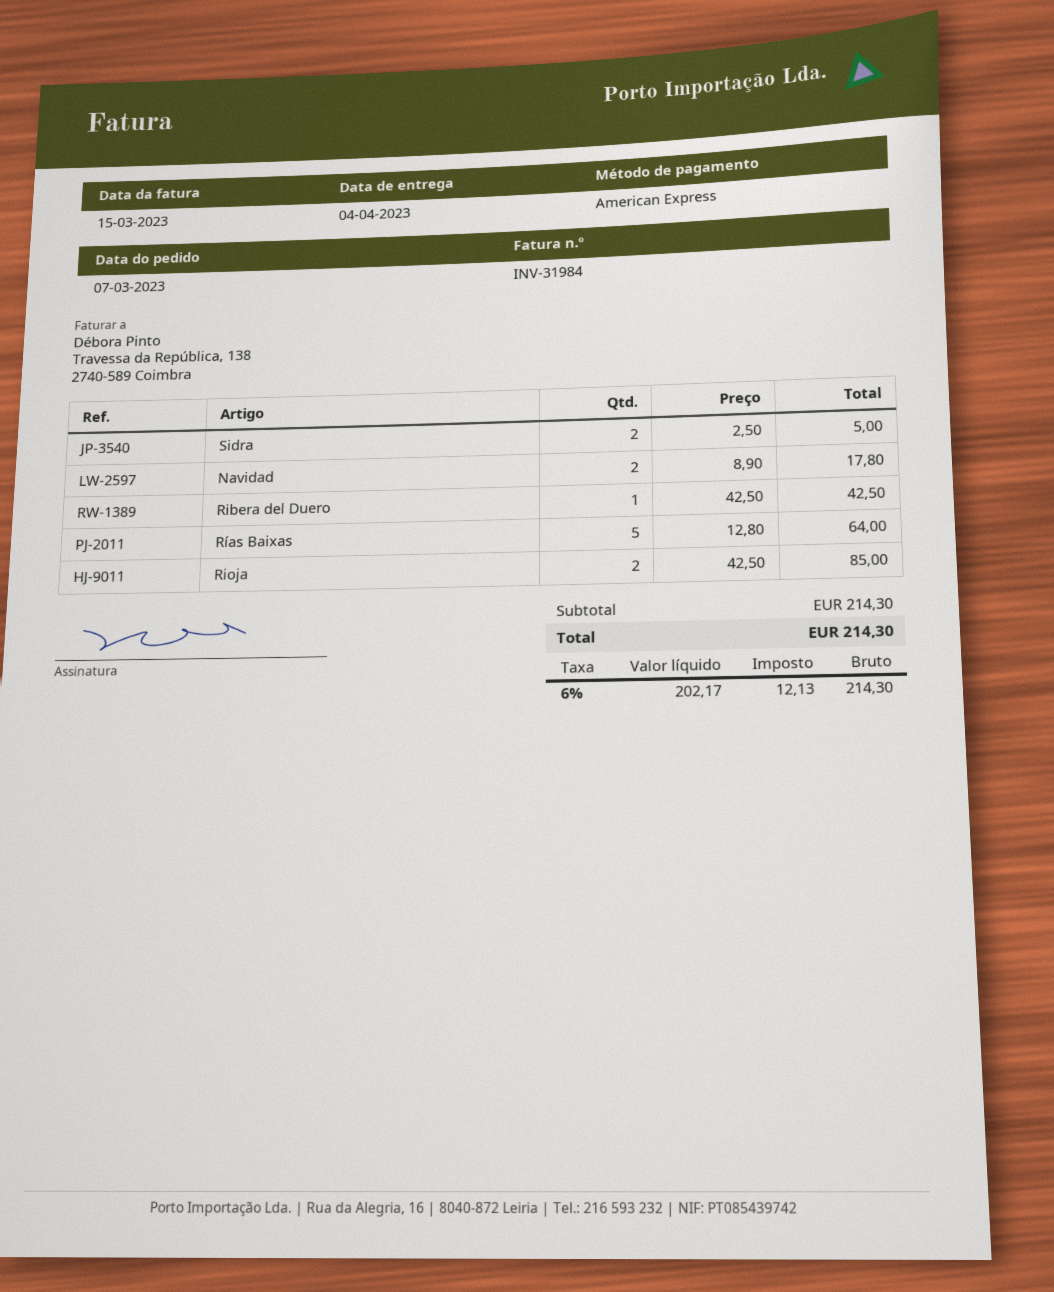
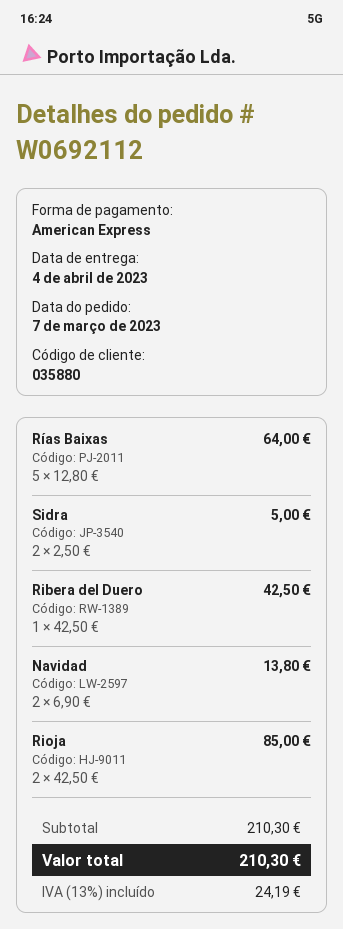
Navidad: 2 x 8.90 = 17.80 -> 2 x 6.90 = 13.80
subtotal: 214.30 -> 210.30
tax: 6% = 12.13 -> 13% = 24.19
total: 214.30 -> 210.30

